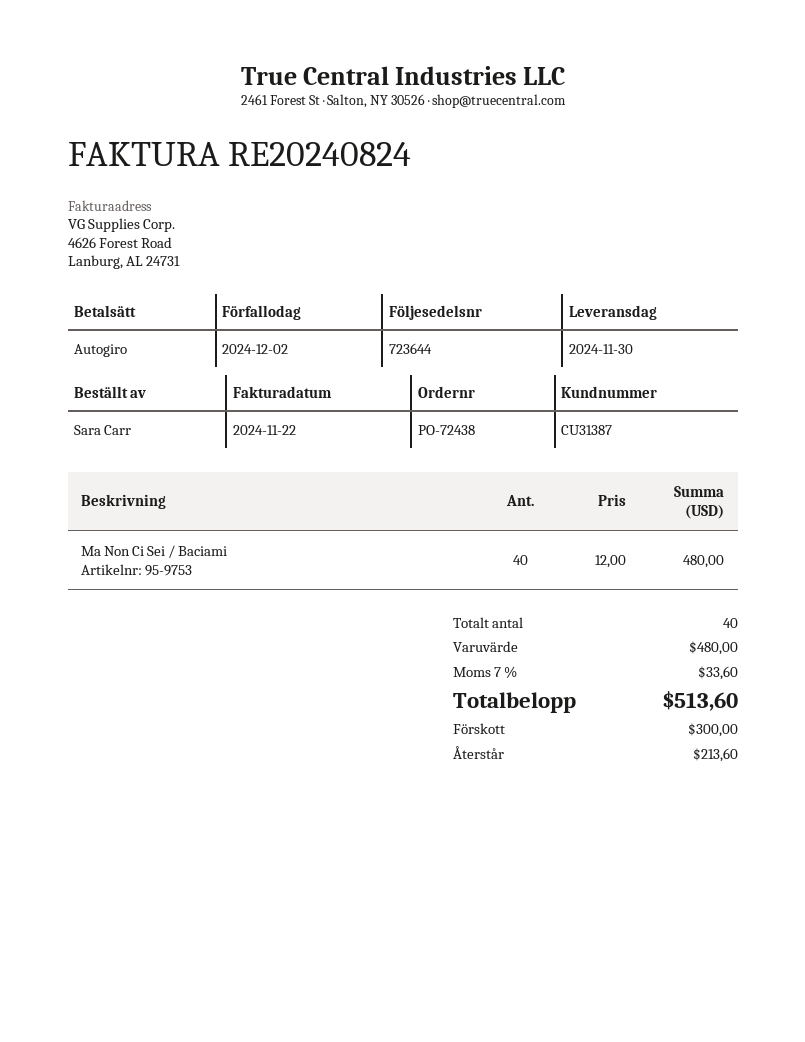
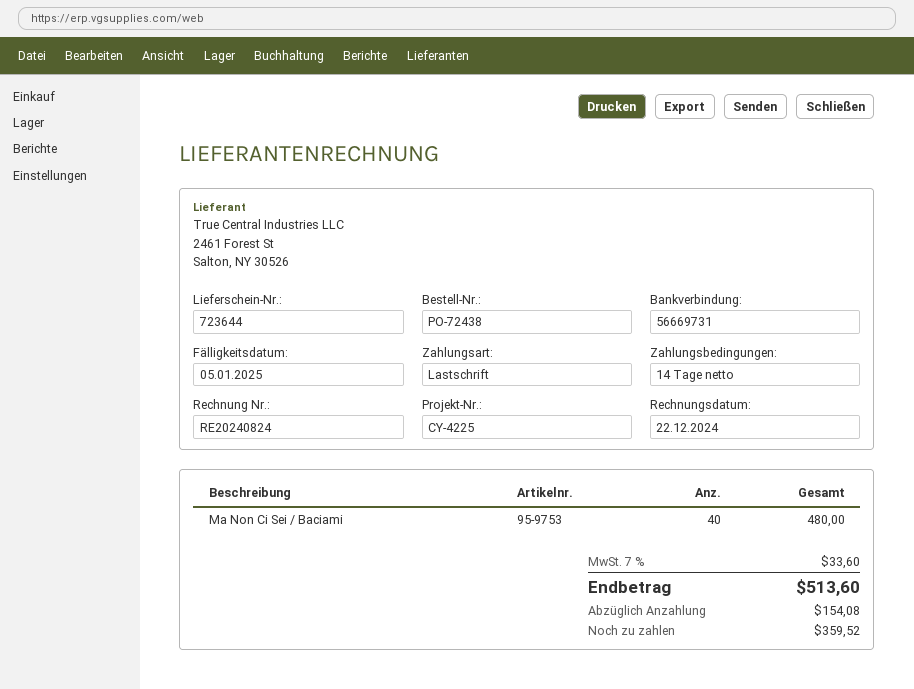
invoice date: 2024-11-22 -> 2024-12-22
due date: 2024-12-02 -> 2025-01-05
deposit: 300.00 -> 154.08
balance: 213.60 -> 359.52

